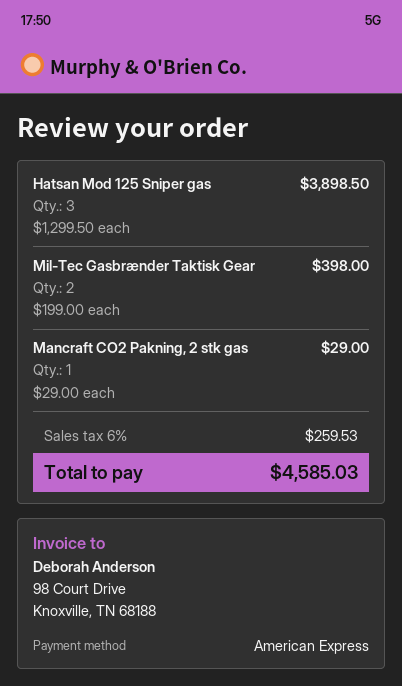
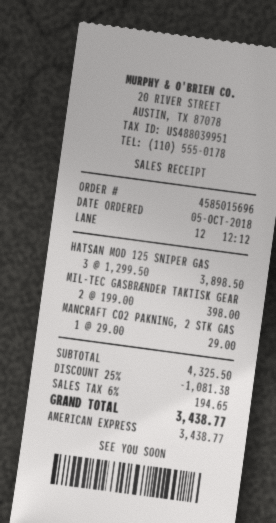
discount: none -> 25% = 1081.38
tax: 6% = 259.53 -> 6% = 194.65
total: 4585.03 -> 3438.77

